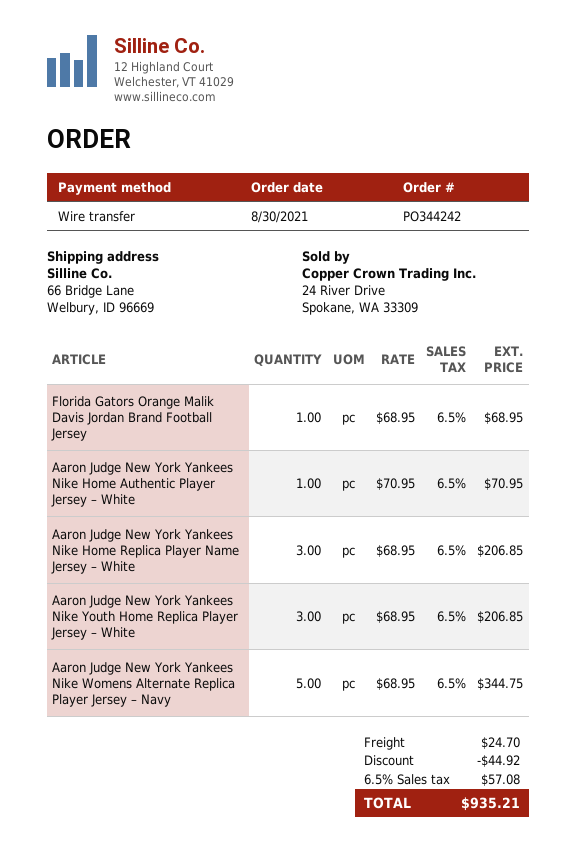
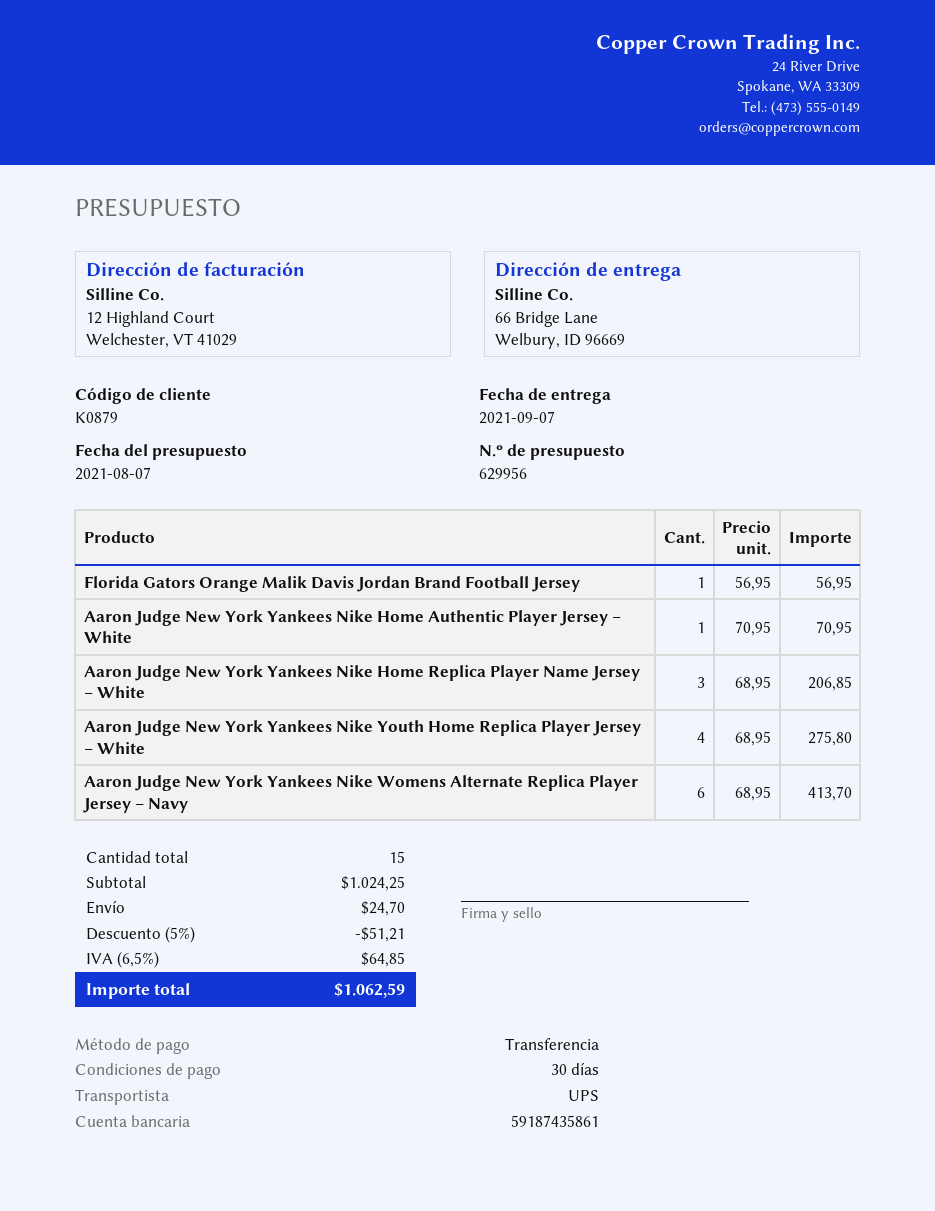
Florida Gators Orange Malik Davis Jordan Brand Football Jersey: 1 x 68.95 = 68.95 -> 1 x 56.95 = 56.95
Aaron Judge New York Yankees Nike Youth Home Replica Player Jersey – White: 3 x 68.95 = 206.85 -> 4 x 68.95 = 275.80
Aaron Judge New York Yankees Nike Womens Alternate Replica Player Jersey – Navy: 5 x 68.95 = 344.75 -> 6 x 68.95 = 413.70
discount: 44.92 -> 51.21
tax: 6.5% = 57.08 -> 6.5% = 64.85
total: 935.21 -> 1062.59

